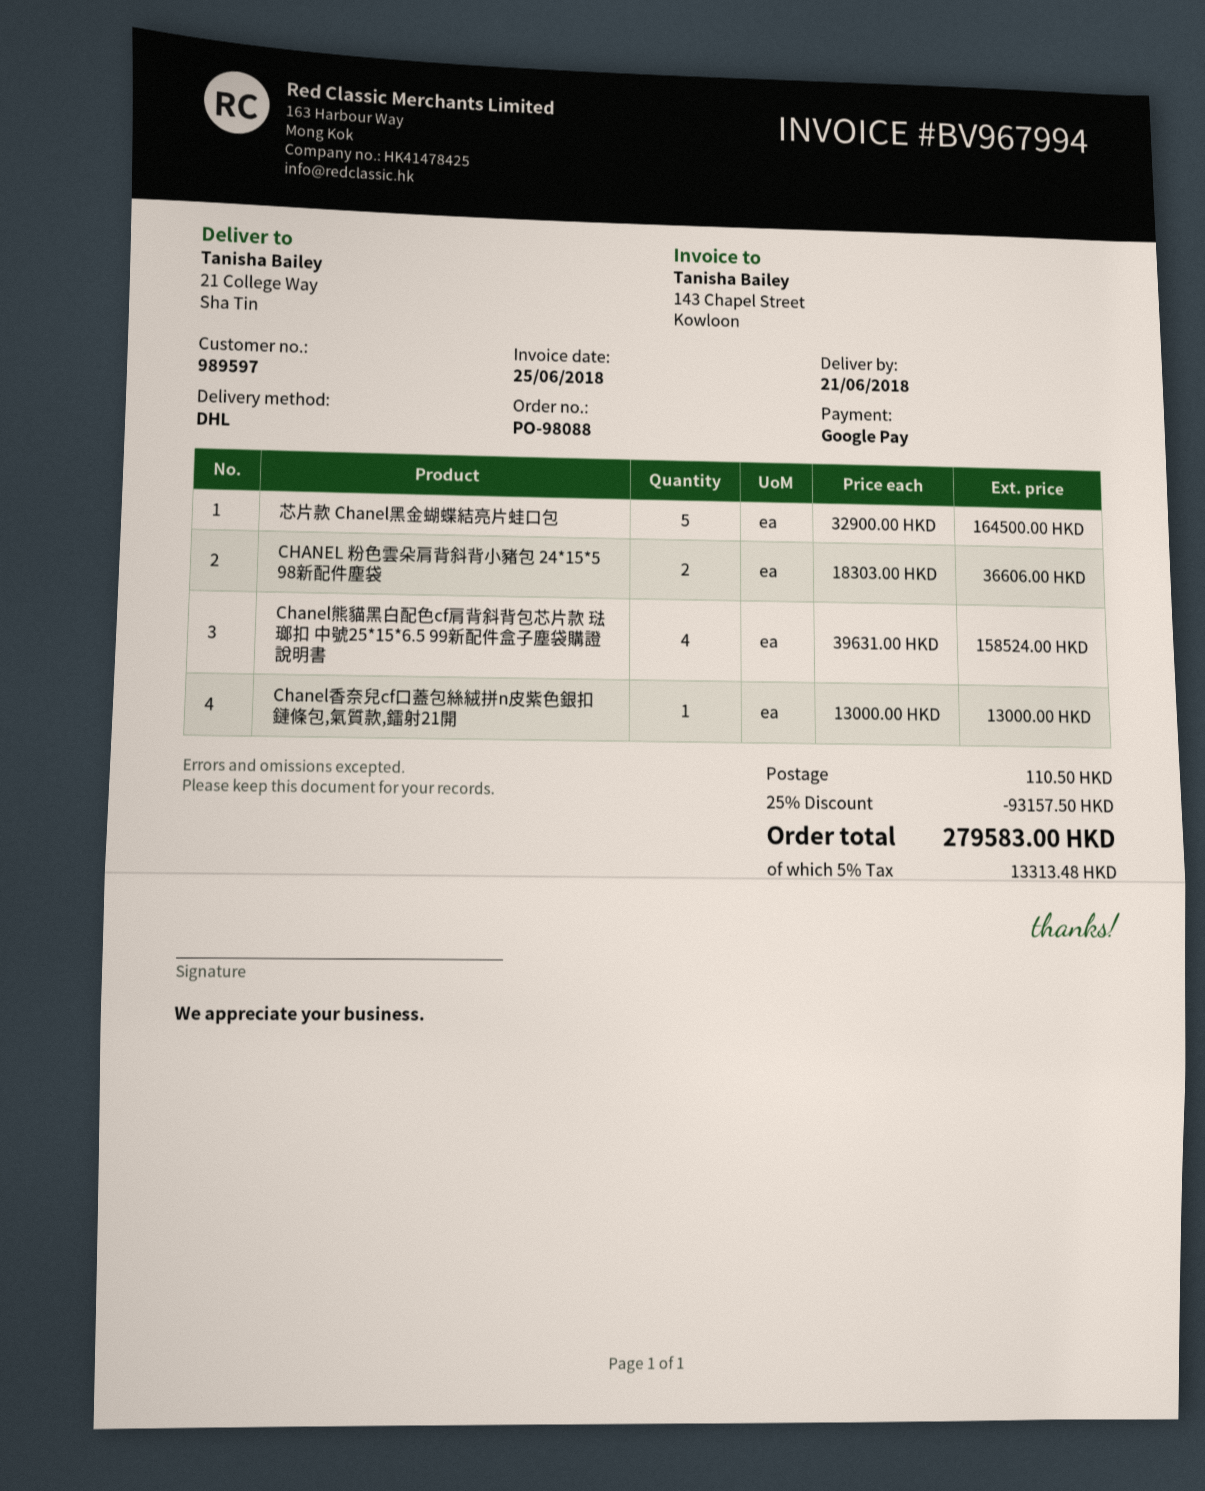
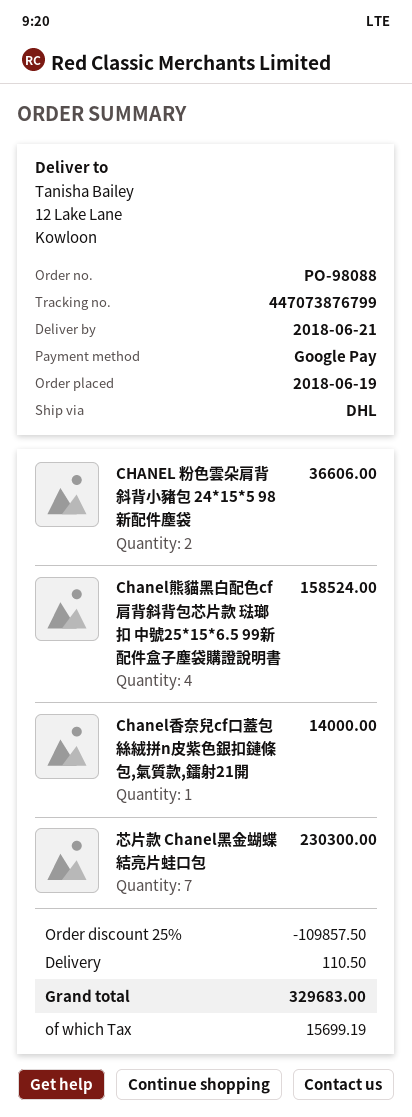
ship to: 21 College Way, Sha Tin -> 12 Lake Lane, Kowloon
芯片款 Chanel黑金蝴蝶結亮片蛙口包: 5 for 164500.00 -> 7 for 230300.00
Chanel香奈兒cf口蓋包絲絨拼n皮紫色銀扣鏈條包,氣質款,鐳射21開: 1 for 13000.00 -> 1 for 14000.00
discount: 25% = 93157.50 -> 25% = 109857.50
tax: 13313.48 -> 15699.19
total: 279583.00 -> 329683.00

